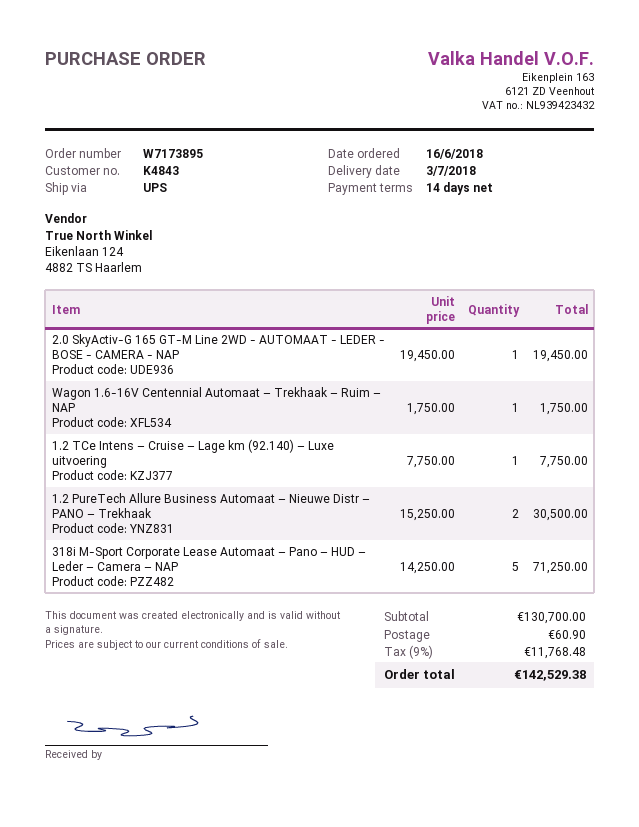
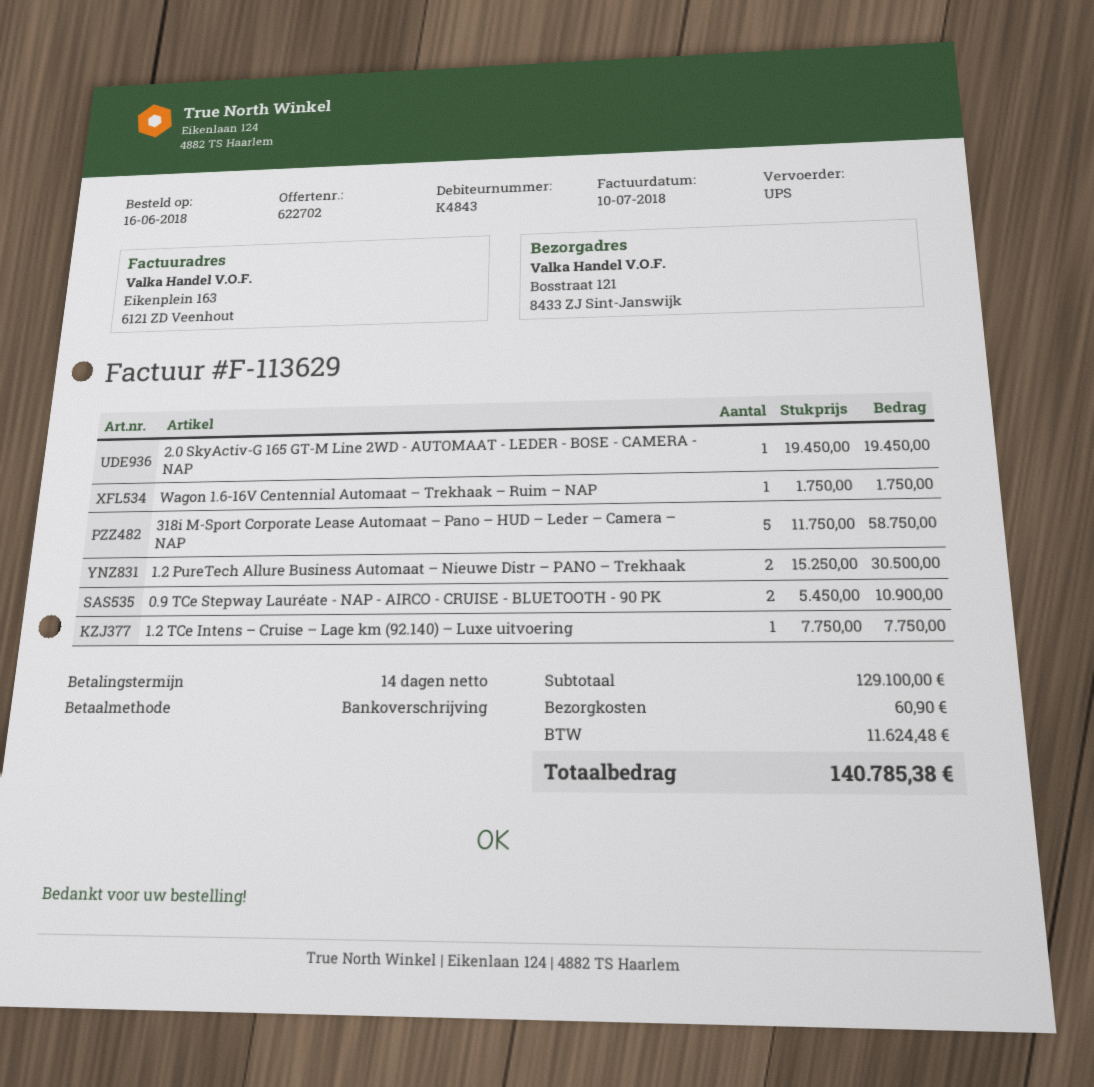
318i M-Sport Corporate Lease Automaat – Pano – HUD – Leder – Camera – NAP: 5 x 14250.00 = 71250.00 -> 5 x 11750.00 = 58750.00
0.9 TCe Stepway Lauréate - NAP - AIRCO - CRUISE - BLUETOOTH - 90 PK: none -> 2 x 5450.00 = 10900.00
subtotal: 130700.00 -> 129100.00
tax: 11768.48 -> 11624.48
total: 142529.38 -> 140785.38

